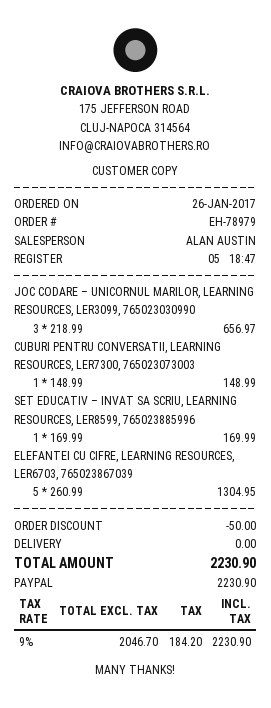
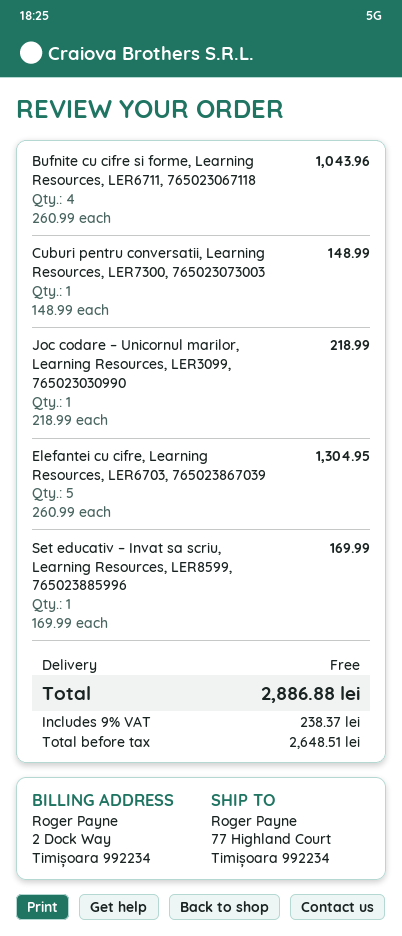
JOC CODARE – UNICORNUL MARILOR, LEARNING RESOURCES, LER3099, 765023030990: 3 x 218.99 = 656.97 -> 1 x 218.99 = 218.99
Bufnite cu cifre si forme, Learning Resources, LER6711, 765023067118: none -> 4 x 260.99 = 1043.96
discount: 50.00 -> none
net: 2046.70 -> 2648.51
tax: 9% = 184.20 -> 9% = 238.37
total: 2230.90 -> 2886.88

